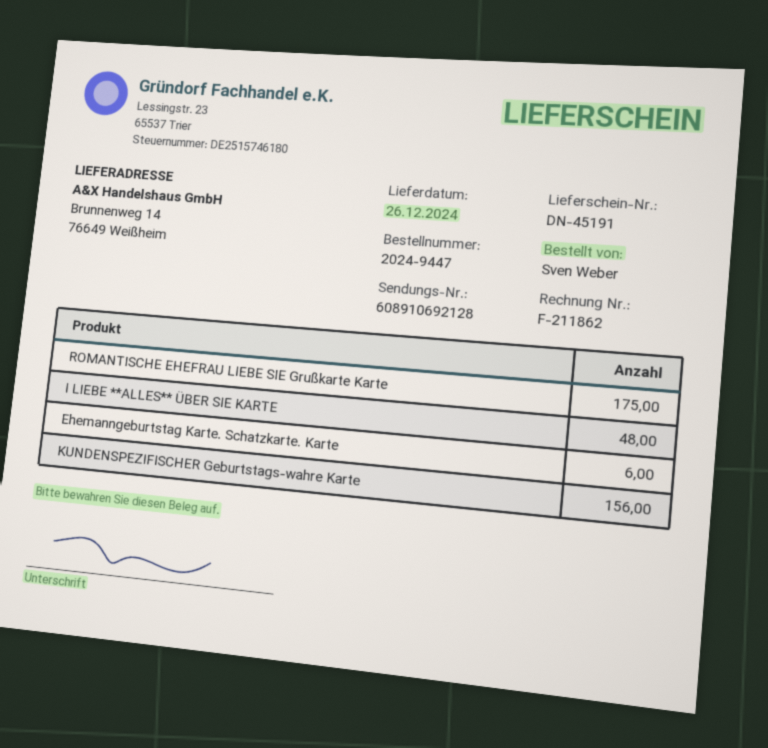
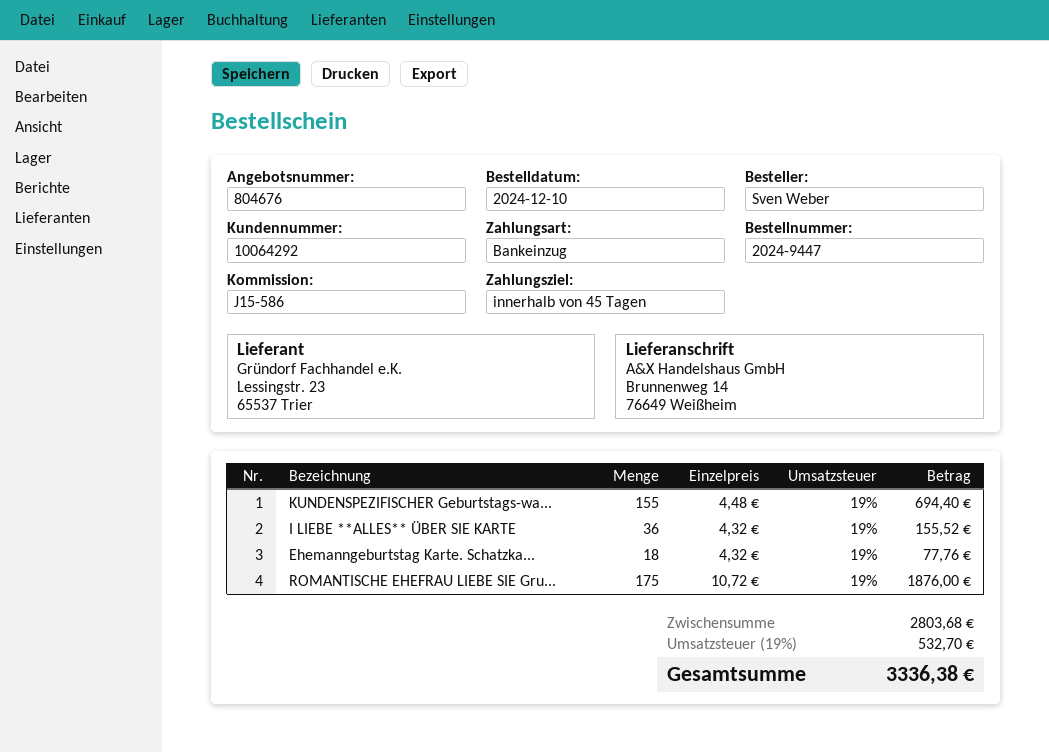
I LIEBE **ALLES** ÜBER SIE KARTE: 48 -> 36
Ehemanngeburtstag Karte. Schatzkarte. Karte: 6 -> 18
KUNDENSPEZIFISCHER Geburtstags-wahre Karte: 156 -> 155

